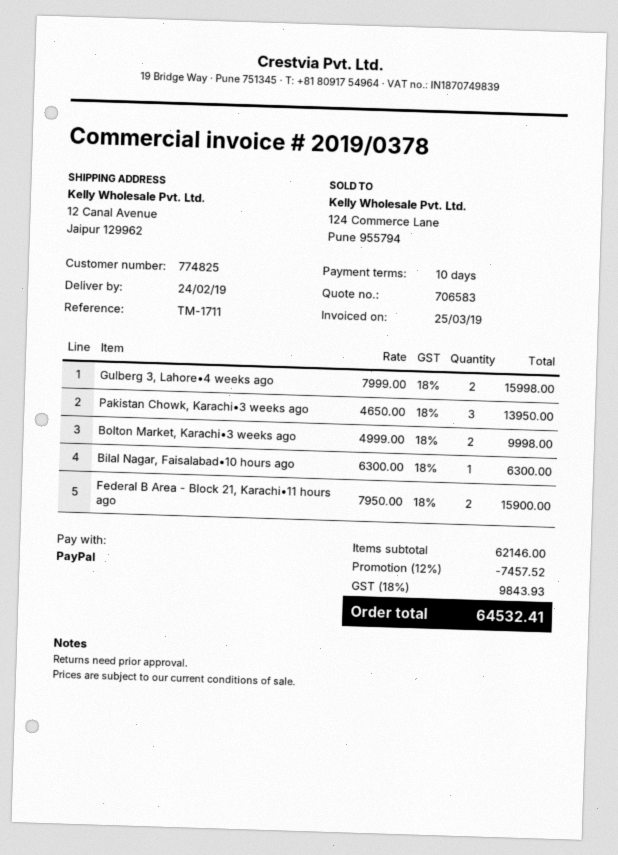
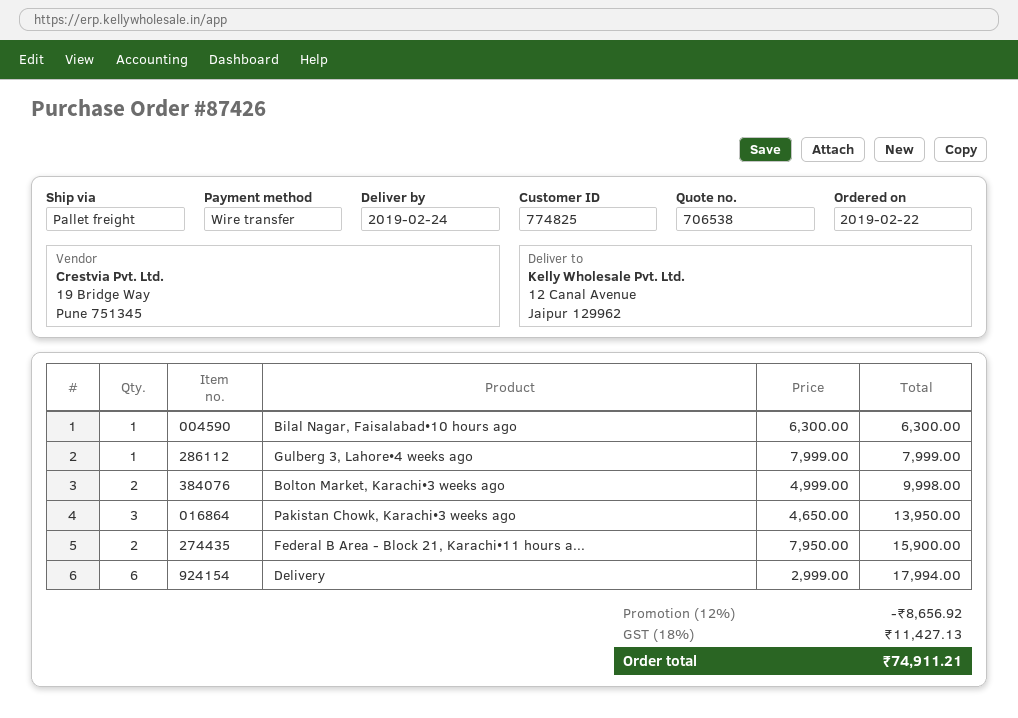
quote number: 706583 -> 706538
payment method: PayPal -> bank transfer
Gulberg 3, Lahore•4 weeks ago: 2 x 7999.00 = 15998.00 -> 1 x 7999.00 = 7999.00
Delivery: none -> 6 x 2999.00 = 17994.00
discount: 12% = 7457.52 -> 12% = 8656.92
tax: 18% = 9843.93 -> 18% = 11427.13
total: 64532.41 -> 74911.21

